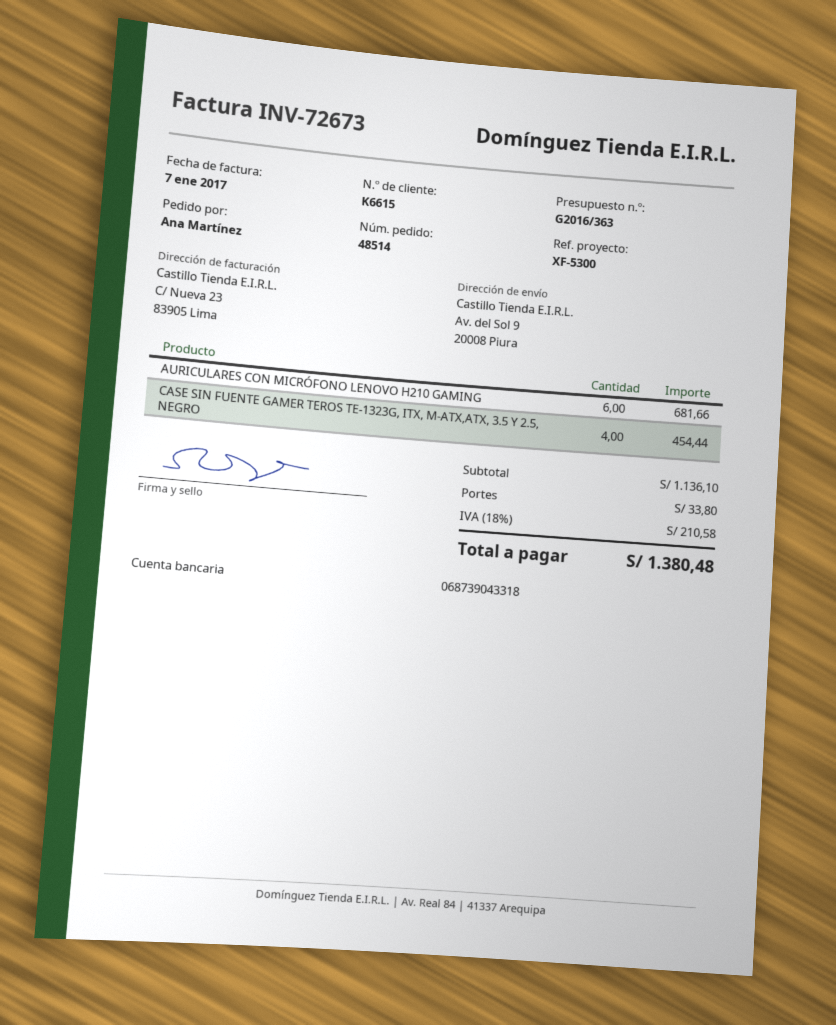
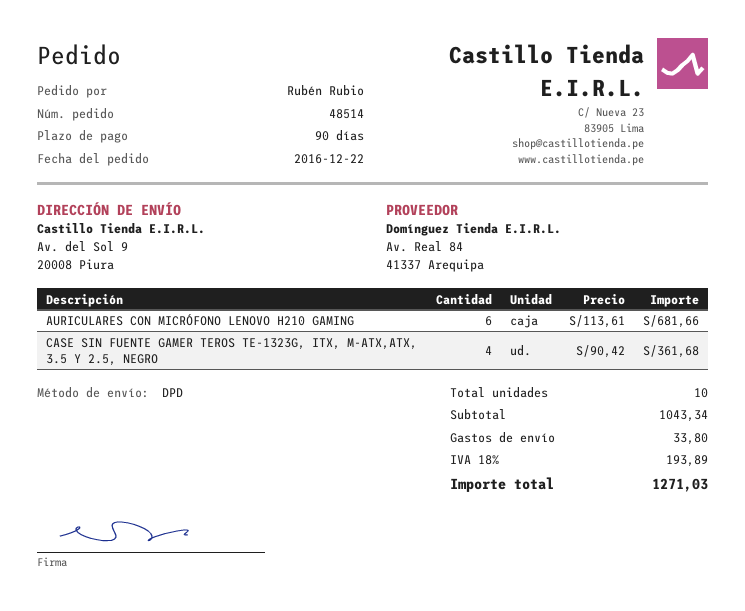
ordered by: Ana Martínez -> Rubén Rubio
CASE SIN FUENTE GAMER TEROS TE-1323G, ITX, M-ATX,ATX, 3.5 Y 2.5, NEGRO: 4 for 454.44 -> 4 for 361.68
subtotal: 1136.10 -> 1043.34
tax: 18% = 210.58 -> 18% = 193.89
total: 1380.48 -> 1271.03

